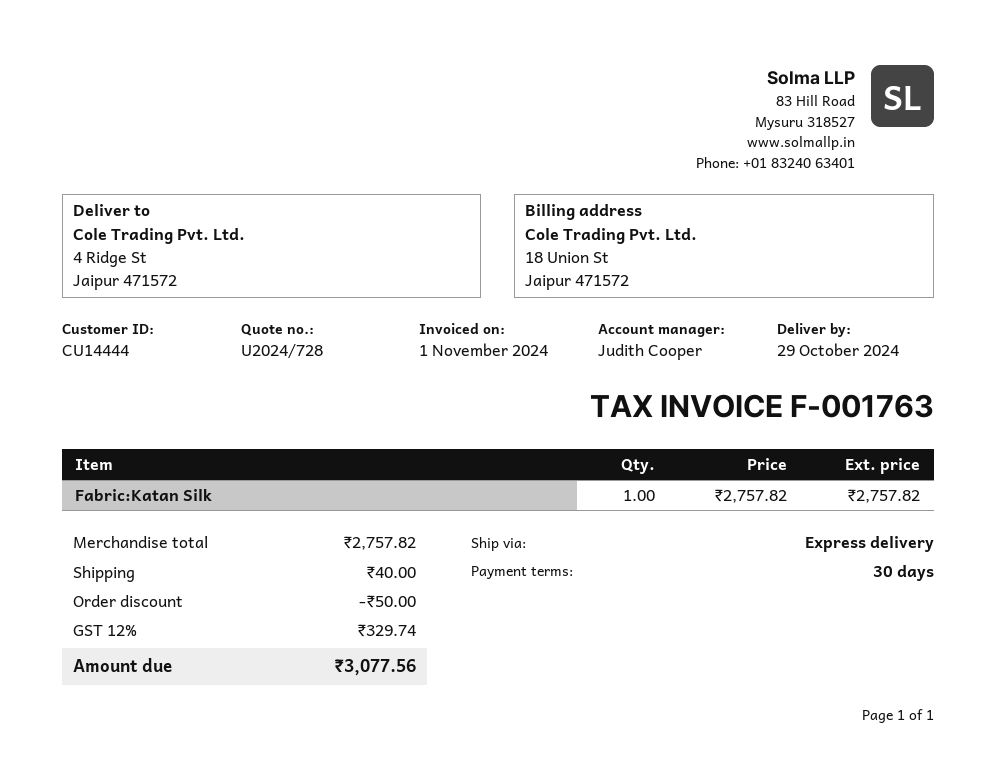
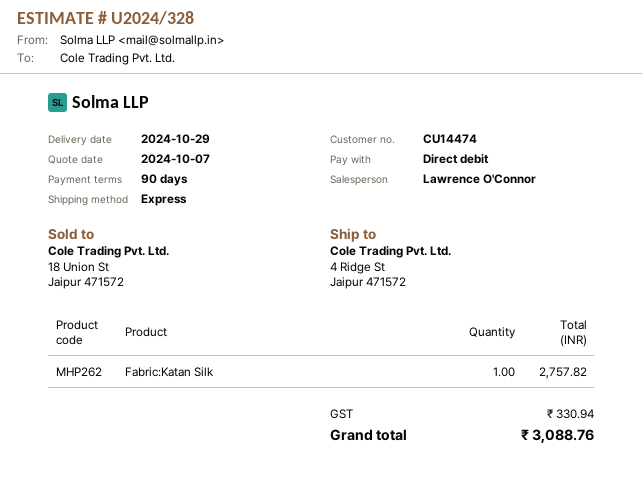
quote number: U2024/728 -> U2024/328
payment terms: 30 days -> 90 days
customer number: CU14444 -> CU14474
sales rep: Judith Cooper -> Lawrence O'Connor
discount: 50.00 -> none
shipping: 40.00 -> none
tax: 329.74 -> 330.94
total: 3077.56 -> 3088.76

